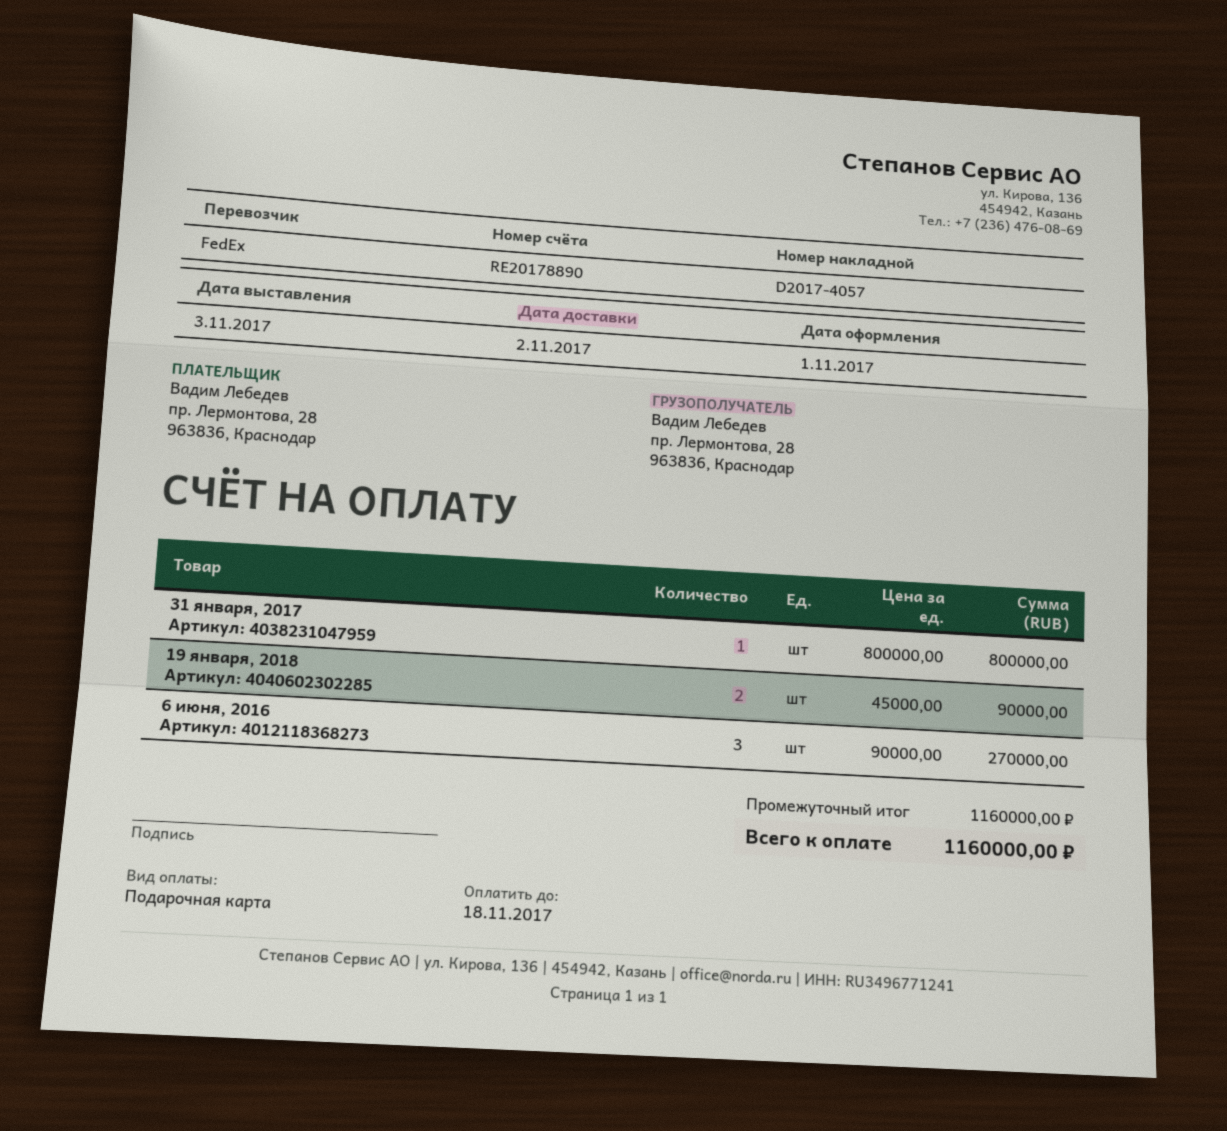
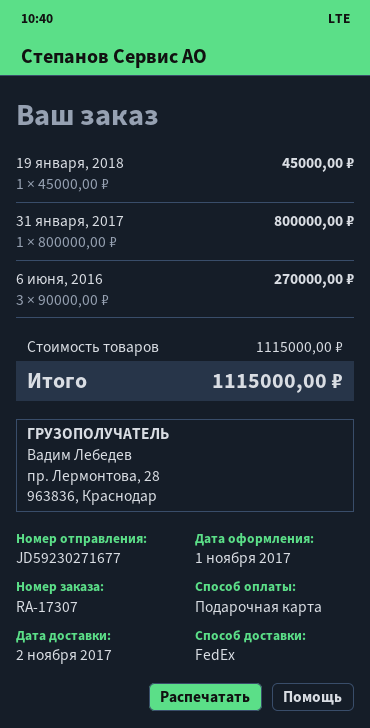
19 января, 2018: 2 x 45000.00 = 90000.00 -> 1 x 45000.00 = 45000.00
subtotal: 1160000.00 -> 1115000.00
total: 1160000.00 -> 1115000.00

